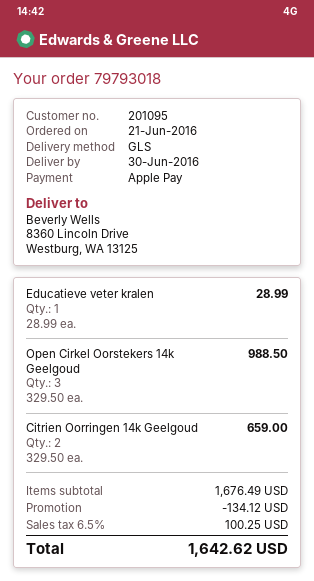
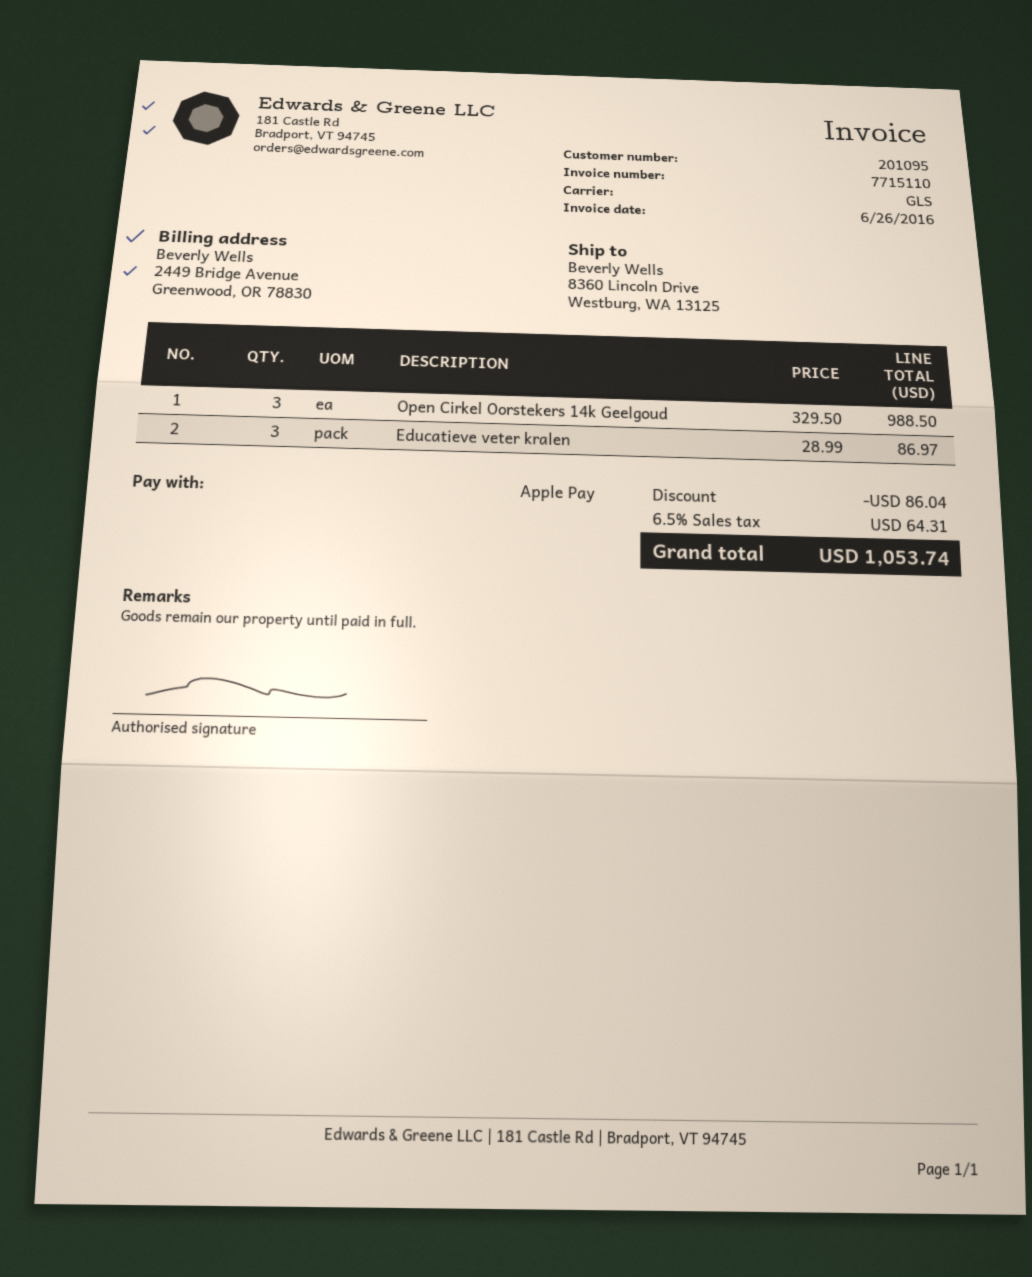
Educatieve veter kralen: 1 x 28.99 = 28.99 -> 3 x 28.99 = 86.97
Citrien Oorringen 14k Geelgoud: 2 x 329.50 = 659.00 -> none
discount: 134.12 -> 86.04
tax: 6.5% = 100.25 -> 6.5% = 64.31
total: 1642.62 -> 1053.74

